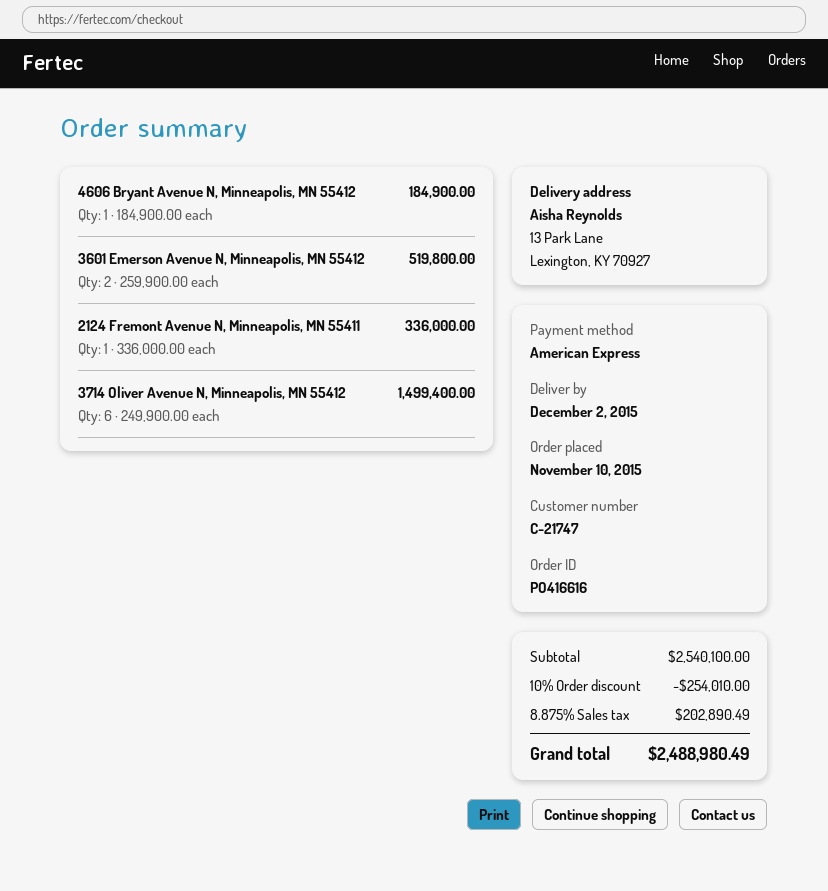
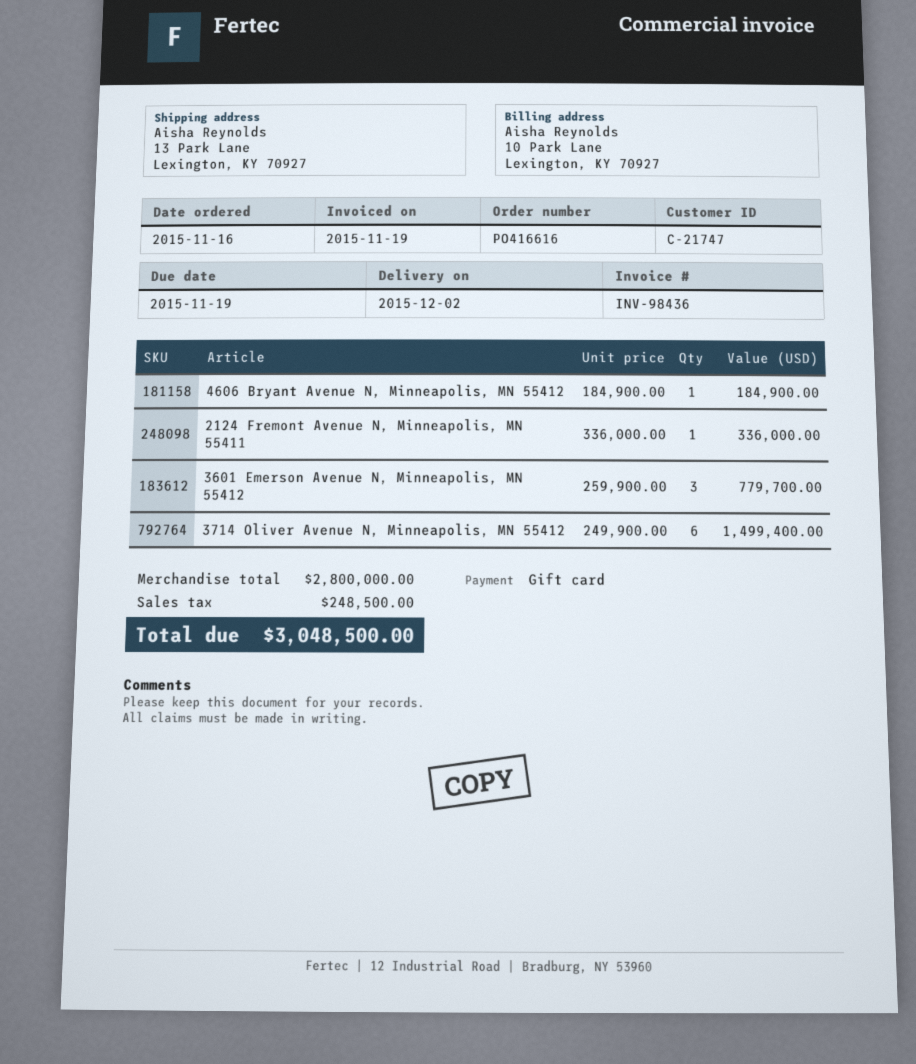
order date: 2015-11-10 -> 2015-11-16
payment method: American Express -> gift card
3601 Emerson Avenue N, Minneapolis, MN 55412: 2 x 259900.00 = 519800.00 -> 3 x 259900.00 = 779700.00
subtotal: 2540100.00 -> 2800000.00
discount: 10% = 254010.00 -> none
tax: 202890.49 -> 248500.00
total: 2488980.49 -> 3048500.00

